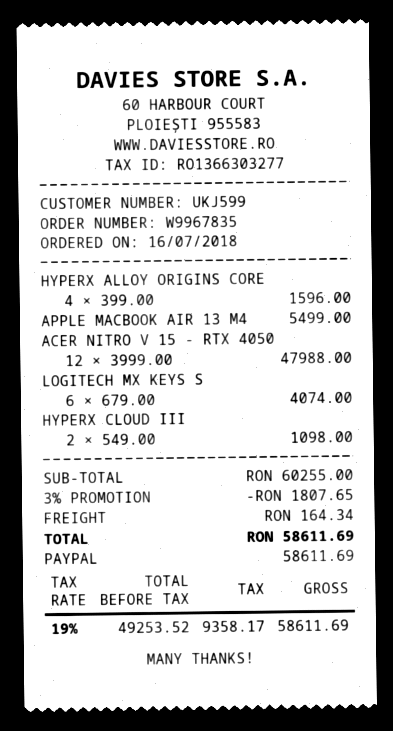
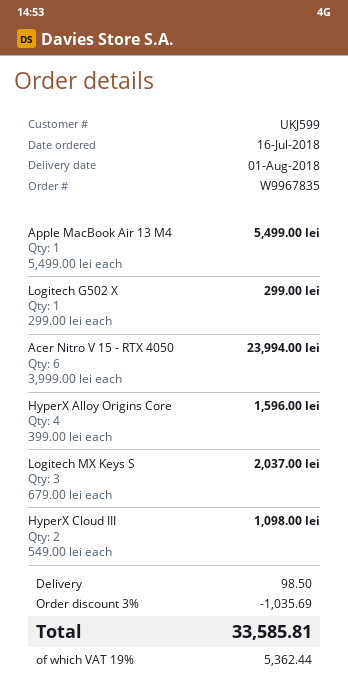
ACER NITRO V 15 - RTX 4050: 12 x 3999.00 = 47988.00 -> 6 x 3999.00 = 23994.00
LOGITECH MX KEYS S: 6 x 679.00 = 4074.00 -> 3 x 679.00 = 2037.00
Logitech G502 X: none -> 1 x 299.00 = 299.00
discount: 3% = 1807.65 -> 3% = 1035.69
shipping: 164.34 -> 98.50
tax: 19% = 9358.17 -> 19% = 5362.44
total: 58611.69 -> 33585.81

